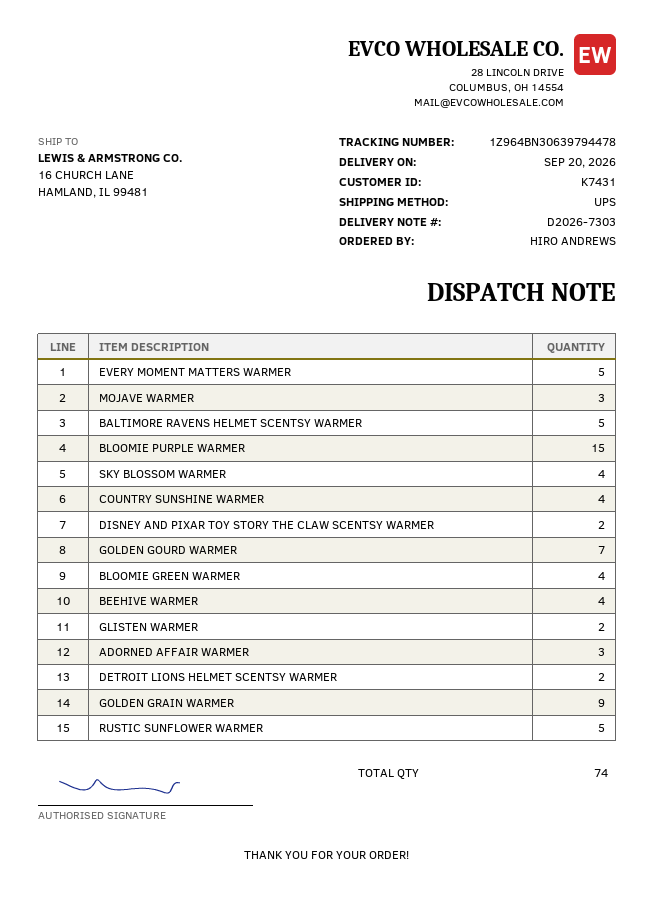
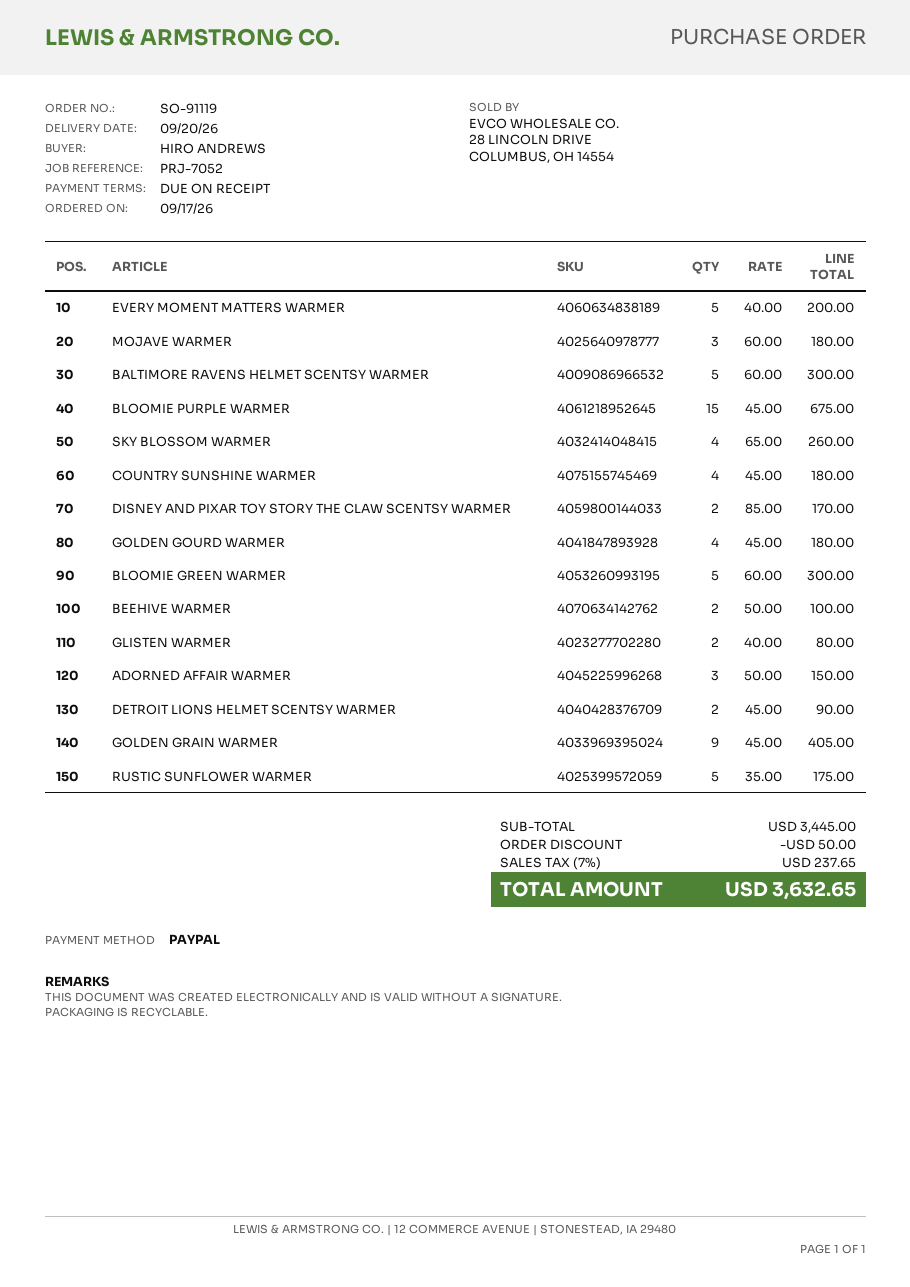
GOLDEN GOURD WARMER: 7 -> 4
BLOOMIE GREEN WARMER: 4 -> 5
BEEHIVE WARMER: 4 -> 2

